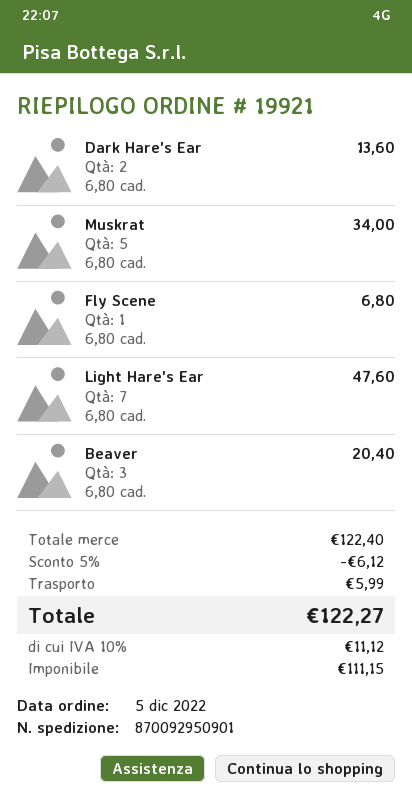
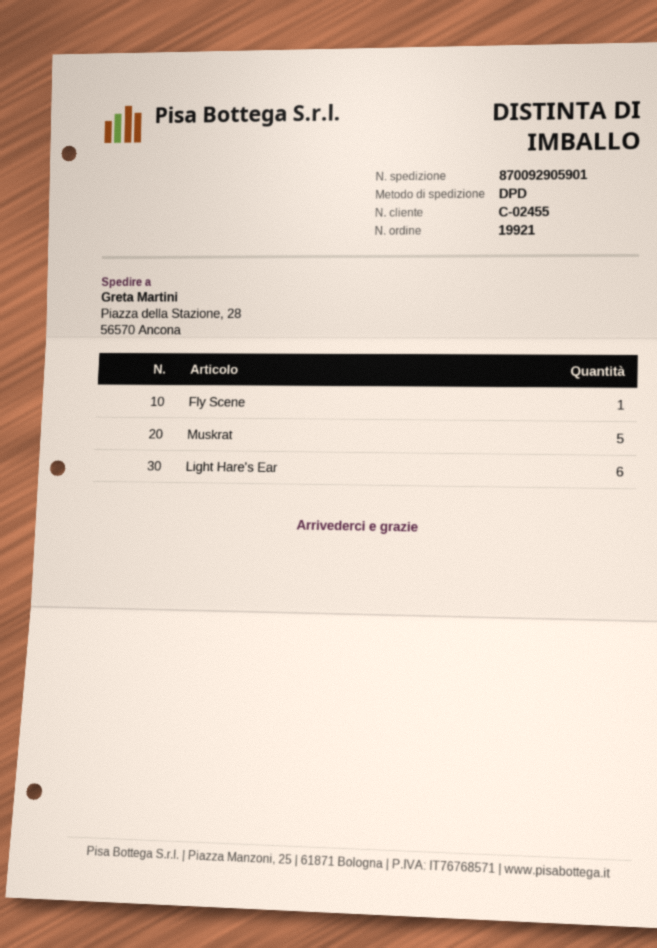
tracking number: 870092950901 -> 870092905901
Dark Hare's Ear: 2 -> none
Light Hare's Ear: 7 -> 6
Beaver: 3 -> none

